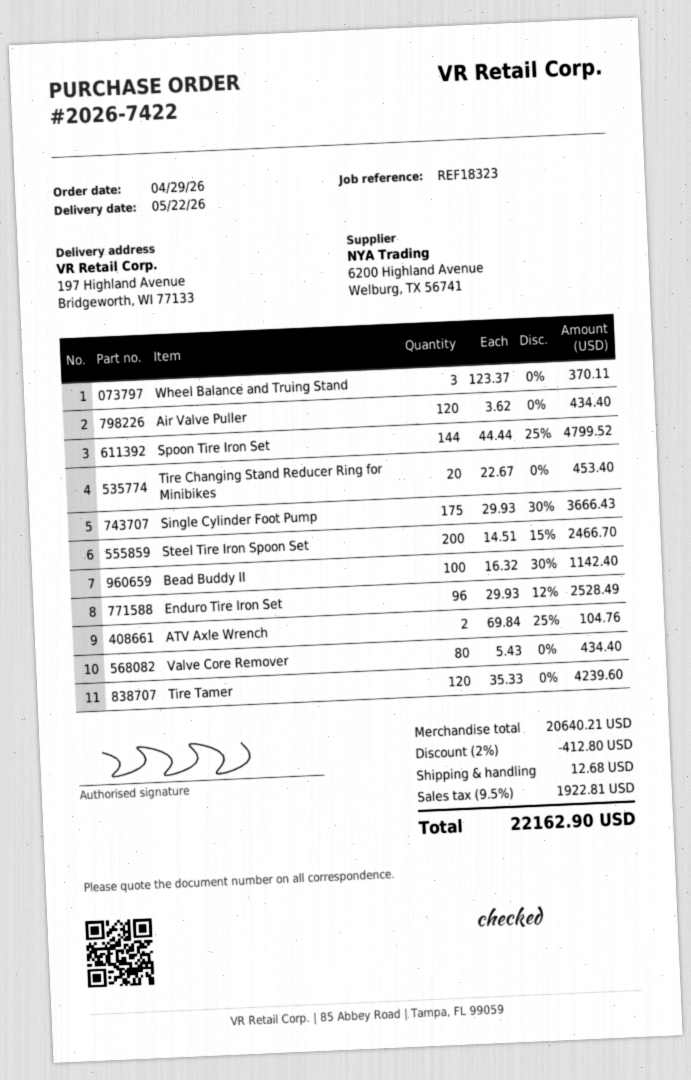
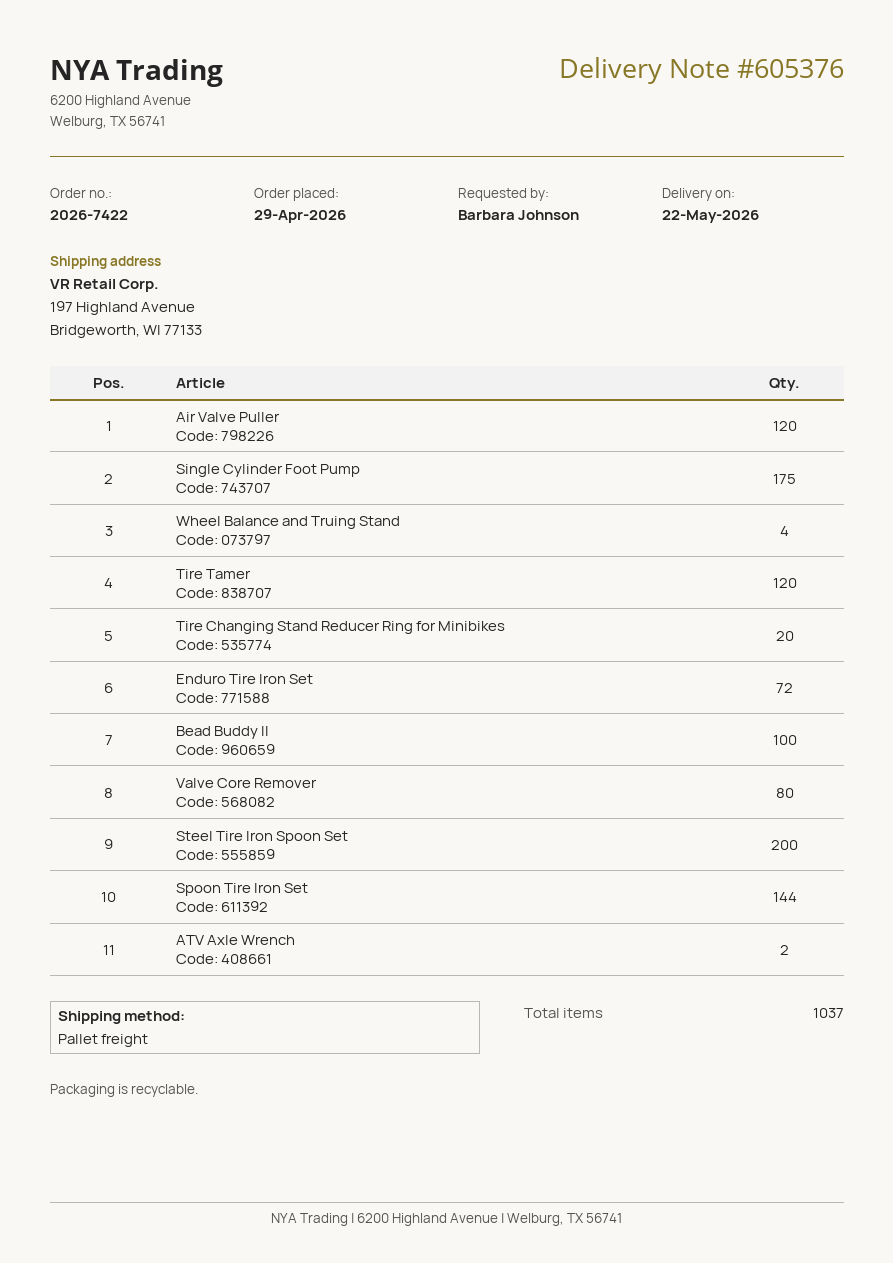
Wheel Balance and Truing Stand: 3 -> 4
Enduro Tire Iron Set: 96 -> 72

